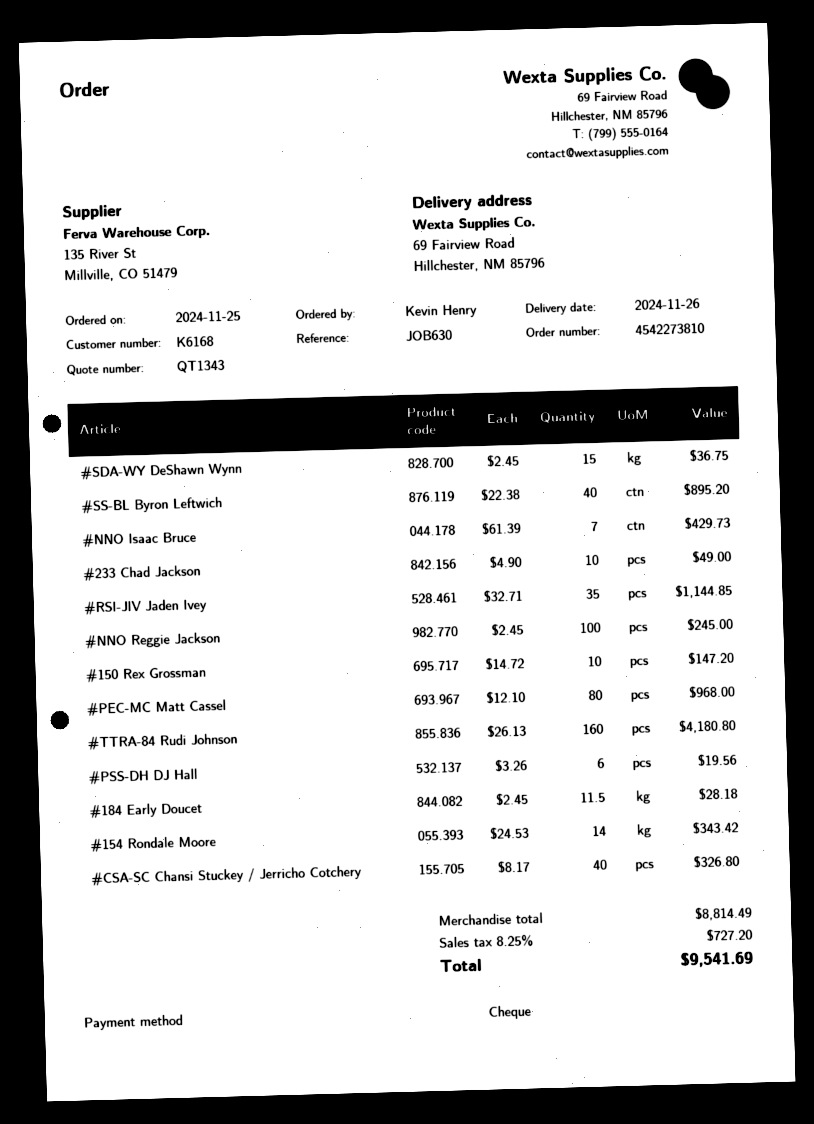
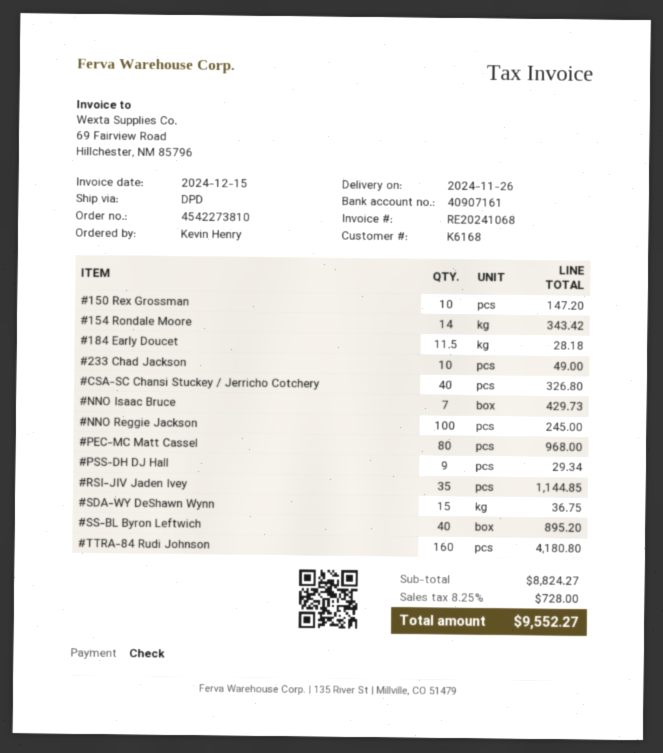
#PSS-DH DJ Hall: 6 for 19.56 -> 9 for 29.34
subtotal: 8814.49 -> 8824.27
tax: 8.25% = 727.20 -> 8.25% = 728.00
total: 9541.69 -> 9552.27

